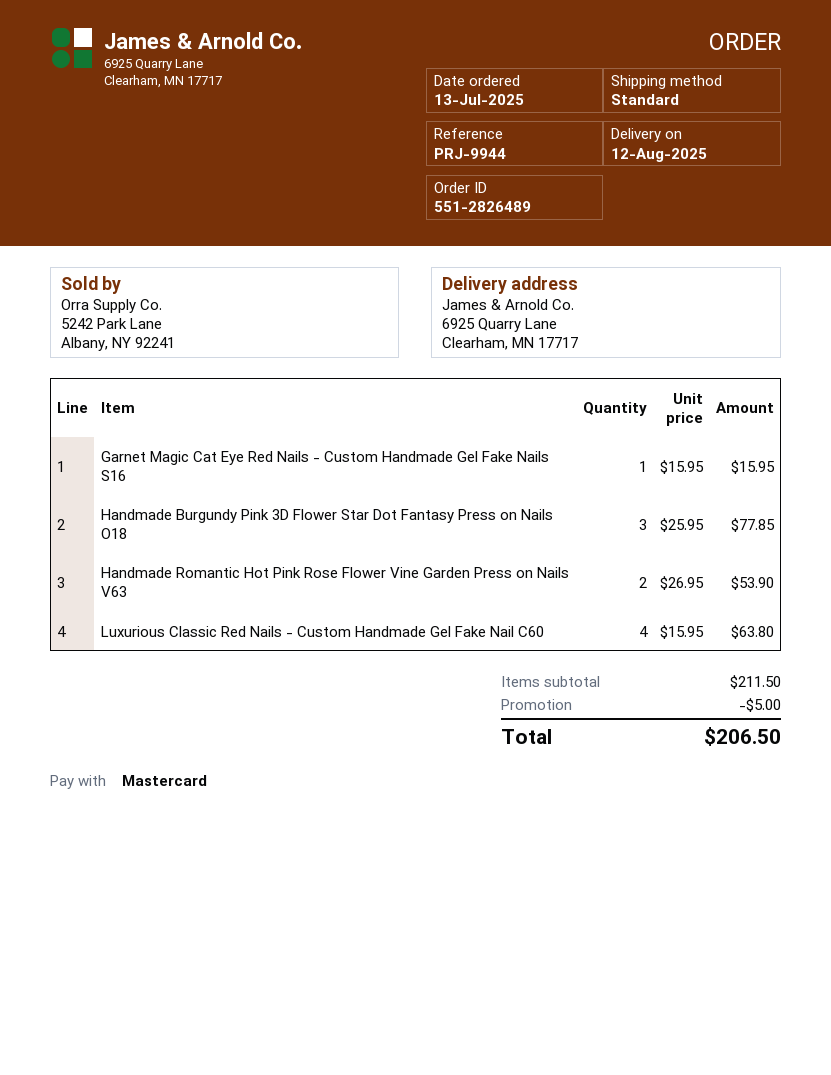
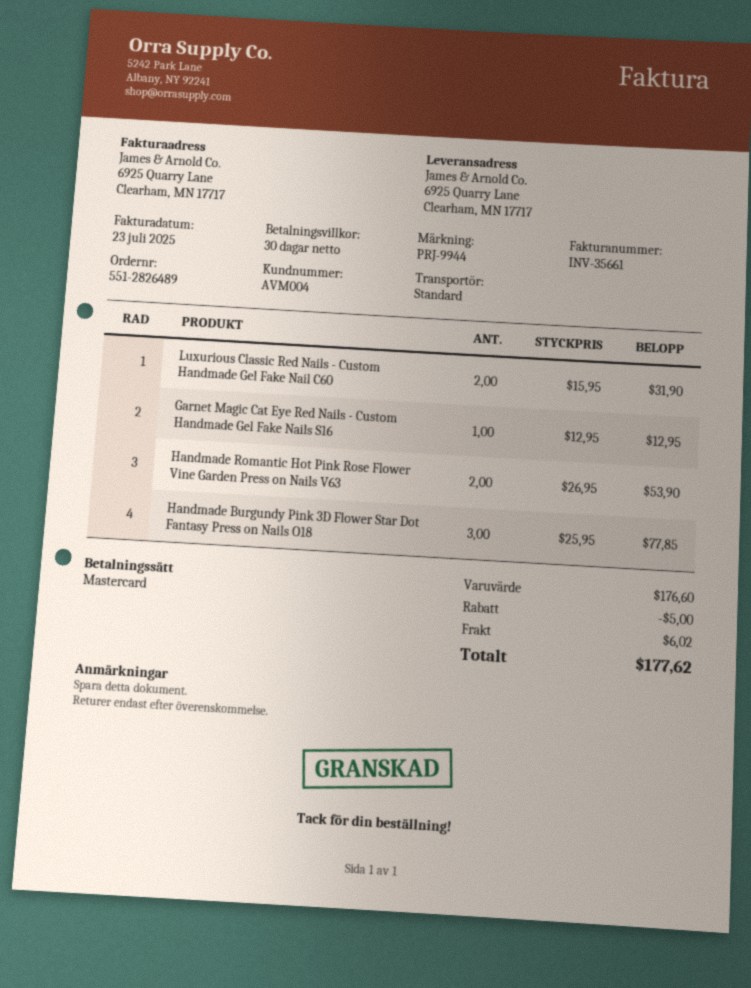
Garnet Magic Cat Eye Red Nails - Custom Handmade Gel Fake Nails S16: 1 x 15.95 = 15.95 -> 1 x 12.95 = 12.95
Luxurious Classic Red Nails - Custom Handmade Gel Fake Nail C60: 4 x 15.95 = 63.80 -> 2 x 15.95 = 31.90
subtotal: 211.50 -> 176.60
shipping: none -> 6.02
total: 206.50 -> 177.62

